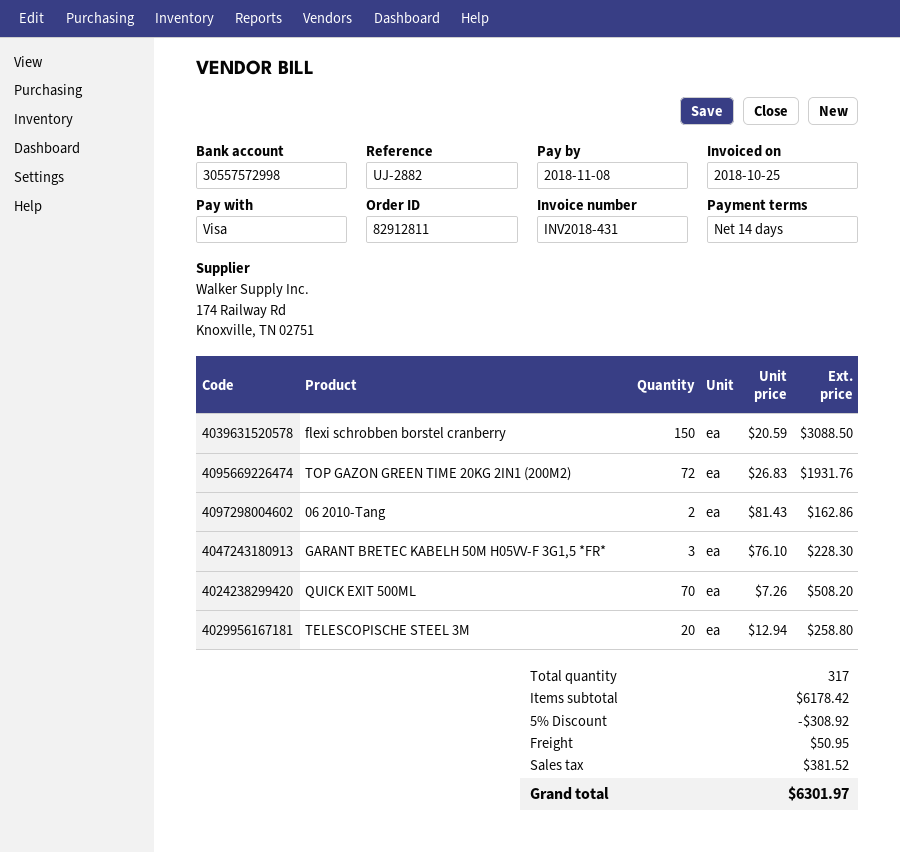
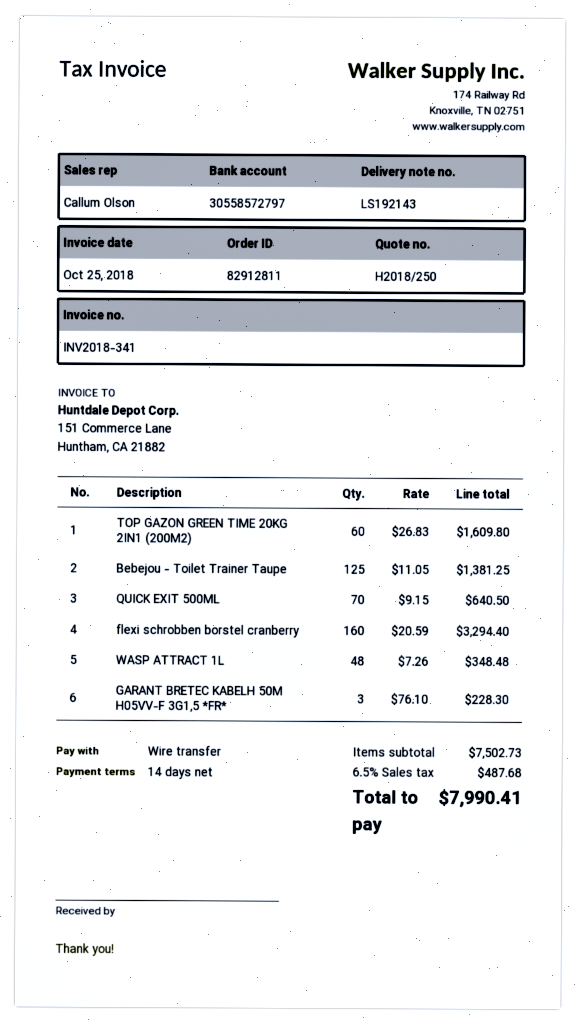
invoice number: INV2018-431 -> INV2018-341
payment method: Visa -> bank transfer
bank account: 30557572998 -> 30558572797
flexi schrobben borstel cranberry: 150 x 20.59 = 3088.50 -> 160 x 20.59 = 3294.40
TOP GAZON GREEN TIME 20KG 2IN1 (200M2): 72 x 26.83 = 1931.76 -> 60 x 26.83 = 1609.80
06 2010-Tang: 2 x 81.43 = 162.86 -> none
QUICK EXIT 500ML: 70 x 7.26 = 508.20 -> 70 x 9.15 = 640.50
TELESCOPISCHE STEEL 3M: 20 x 12.94 = 258.80 -> none
Bebejou - Toilet Trainer Taupe: none -> 125 x 11.05 = 1381.25
WASP ATTRACT 1L: none -> 48 x 7.26 = 348.48
subtotal: 6178.42 -> 7502.73
discount: 5% = 308.92 -> none
shipping: 50.95 -> none
tax: 381.52 -> 487.68
total: 6301.97 -> 7990.41

